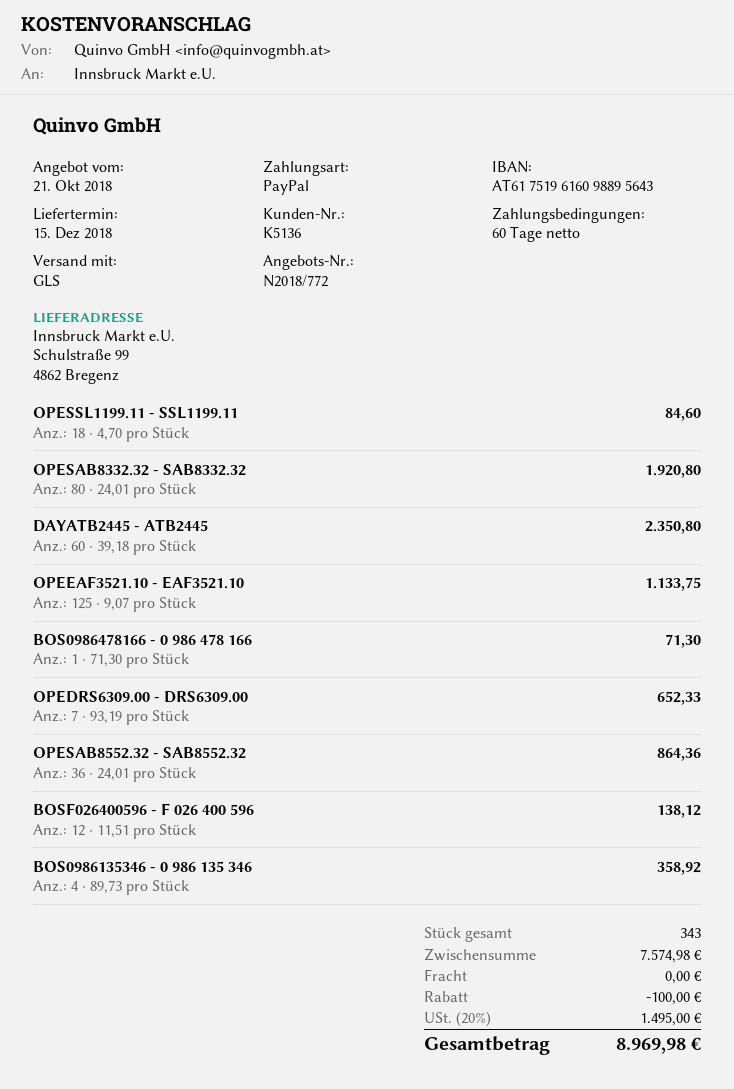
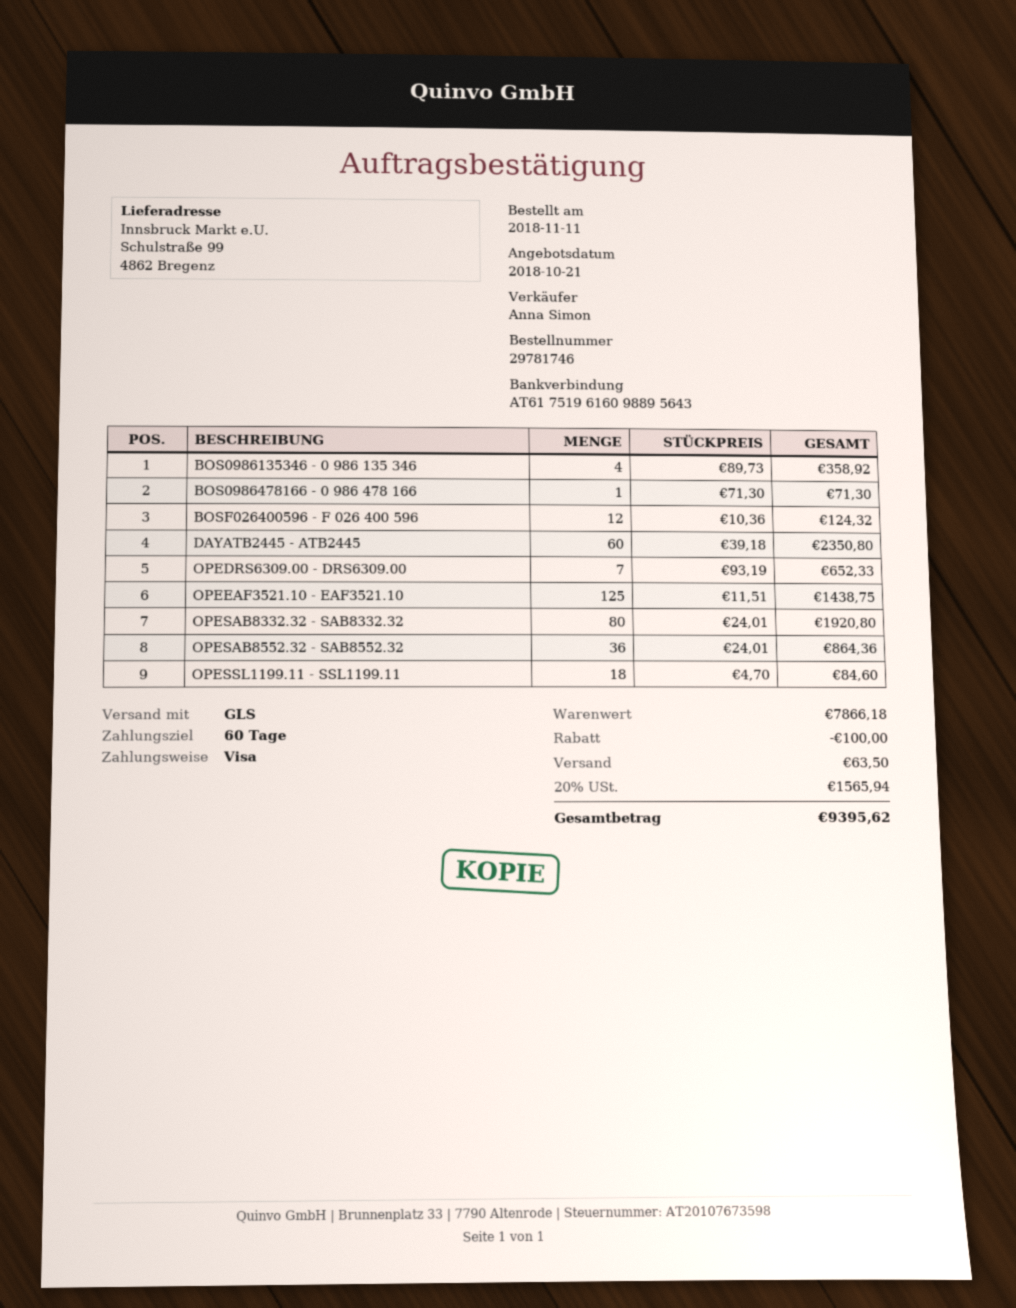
payment method: PayPal -> Visa
OPEEAF3521.10 - EAF3521.10: 125 x 9.07 = 1133.75 -> 125 x 11.51 = 1438.75
BOSF026400596 - F 026 400 596: 12 x 11.51 = 138.12 -> 12 x 10.36 = 124.32
subtotal: 7574.98 -> 7866.18
shipping: 0.00 -> 63.50
tax: 20% = 1495.00 -> 20% = 1565.94
total: 8969.98 -> 9395.62

